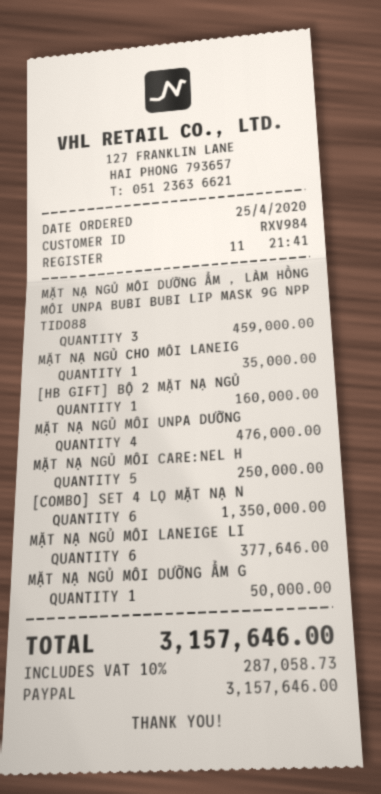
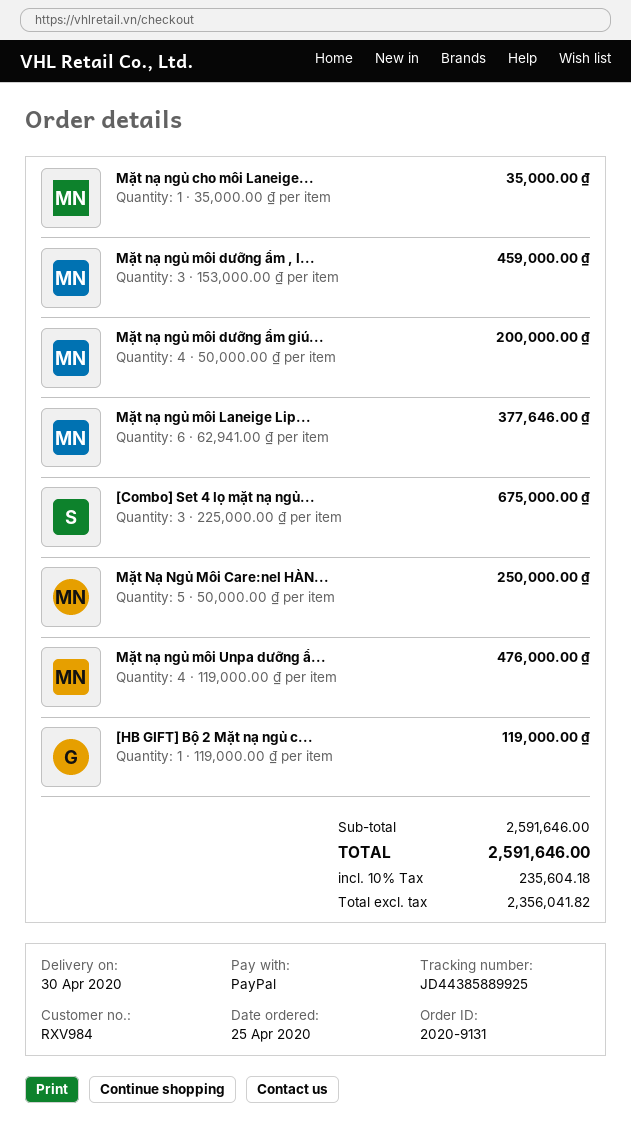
[HB GIFT] BỘ 2 MẶT NẠ NGỦ: 1 for 160000.00 -> 1 for 119000.00
[COMBO] SET 4 LỌ MẶT NẠ N: 6 for 1350000.00 -> 3 for 675000.00
MẶT NẠ NGỦ MÔI DƯỠNG ẨM G: 1 for 50000.00 -> 4 for 200000.00
tax: 10% = 287058.73 -> 10% = 235604.18
total: 3157646.00 -> 2591646.00

